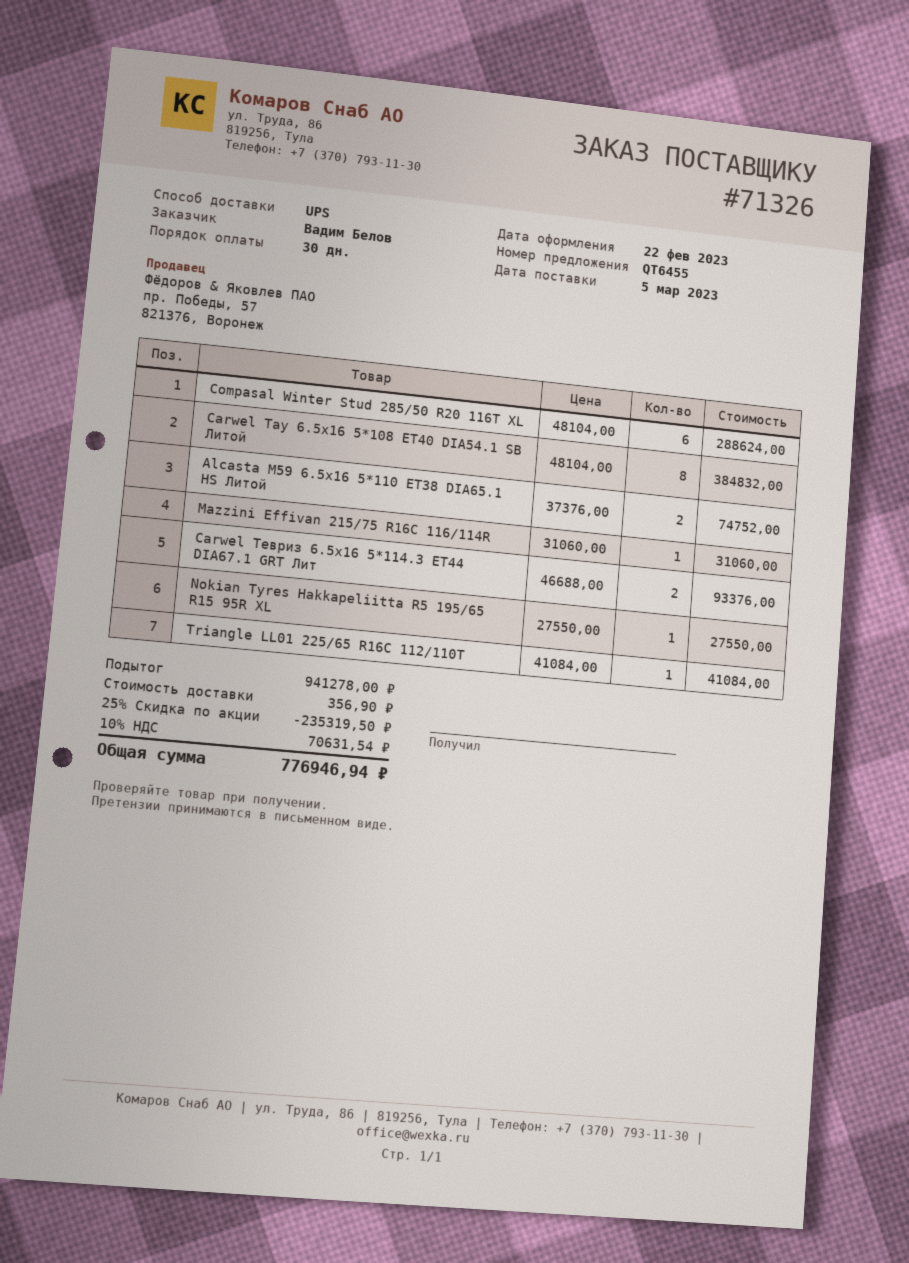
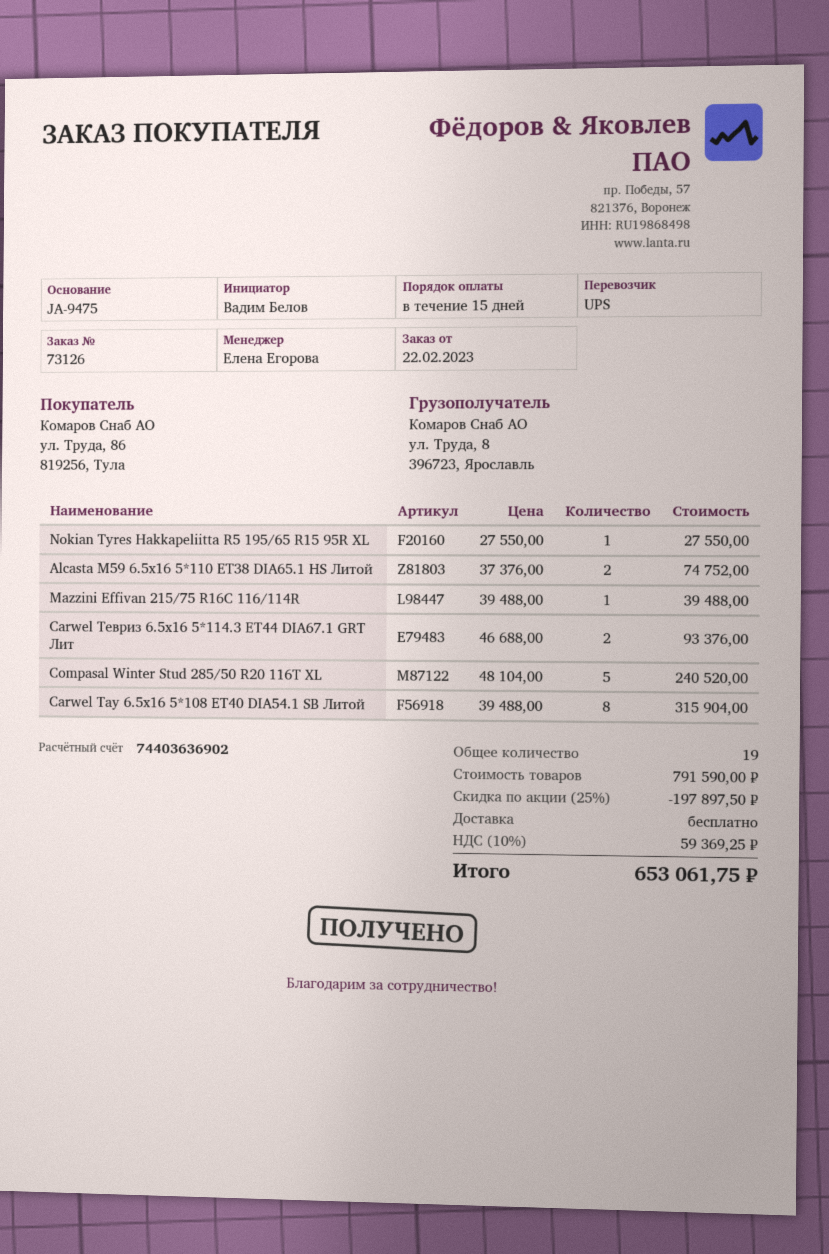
order number: 71326 -> 73126
payment terms: 30 days -> 15 days
Compasal Winter Stud 285/50 R20 116T XL: 6 x 48104.00 = 288624.00 -> 5 x 48104.00 = 240520.00
Carwel Тау 6.5x16 5*108 ET40 DIA54.1 SB Литой: 8 x 48104.00 = 384832.00 -> 8 x 39488.00 = 315904.00
Mazzini Effivan 215/75 R16C 116/114R: 1 x 31060.00 = 31060.00 -> 1 x 39488.00 = 39488.00
Triangle LL01 225/65 R16C 112/110T: 1 x 41084.00 = 41084.00 -> none
subtotal: 941278.00 -> 791590.00
discount: 25% = 235319.50 -> 25% = 197897.50
shipping: 356.90 -> 0.00
tax: 10% = 70631.54 -> 10% = 59369.25
total: 776946.94 -> 653061.75

